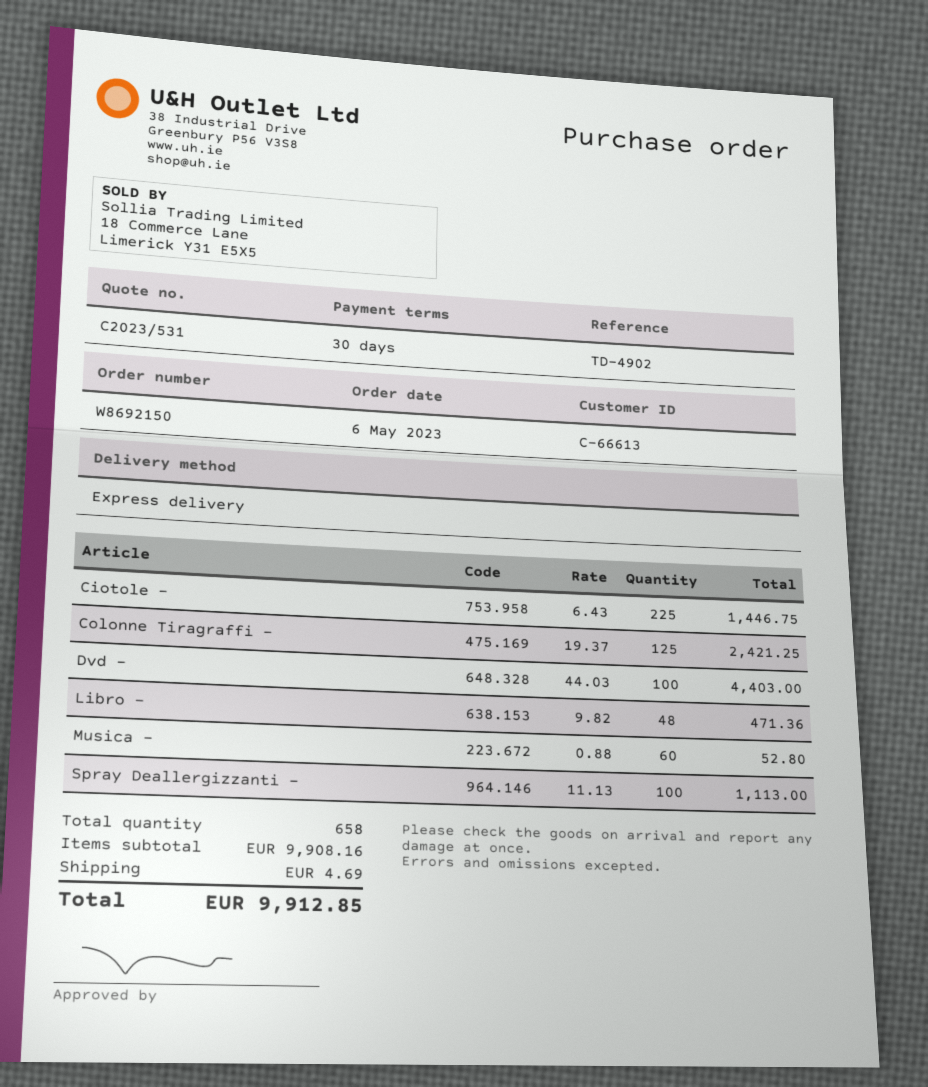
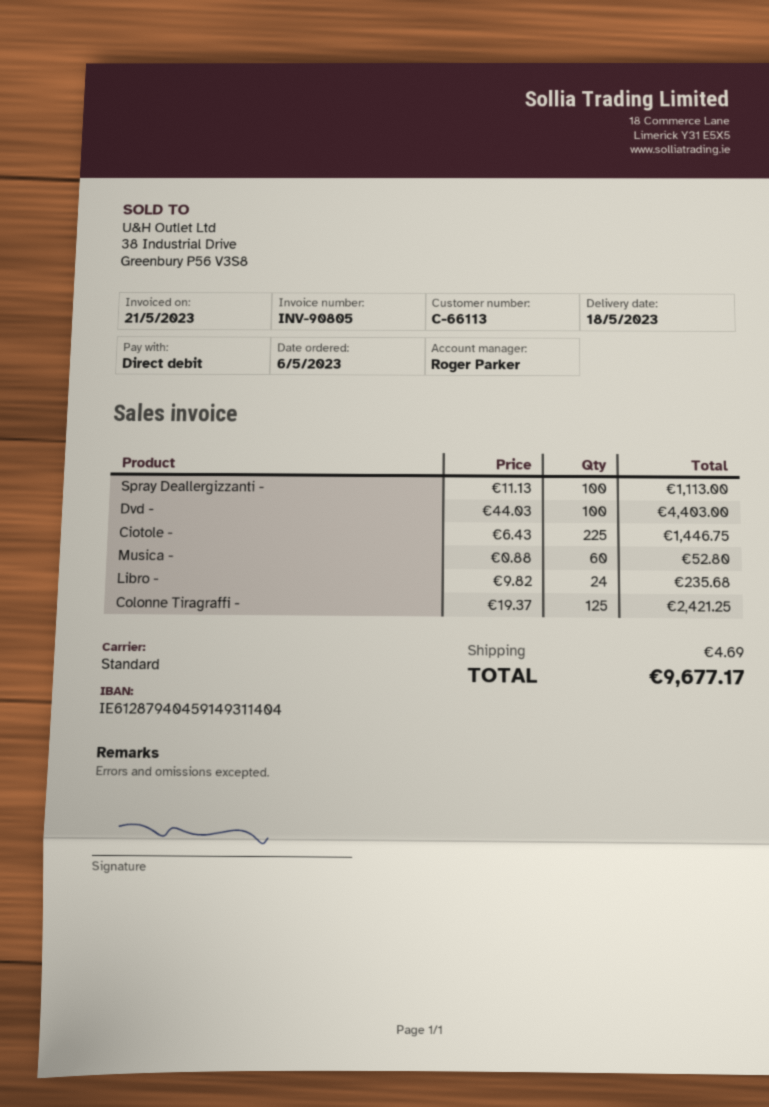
customer number: C-66613 -> C-66113
shipping method: express -> standard
Libro -: 48 x 9.82 = 471.36 -> 24 x 9.82 = 235.68
total: 9912.85 -> 9677.17

